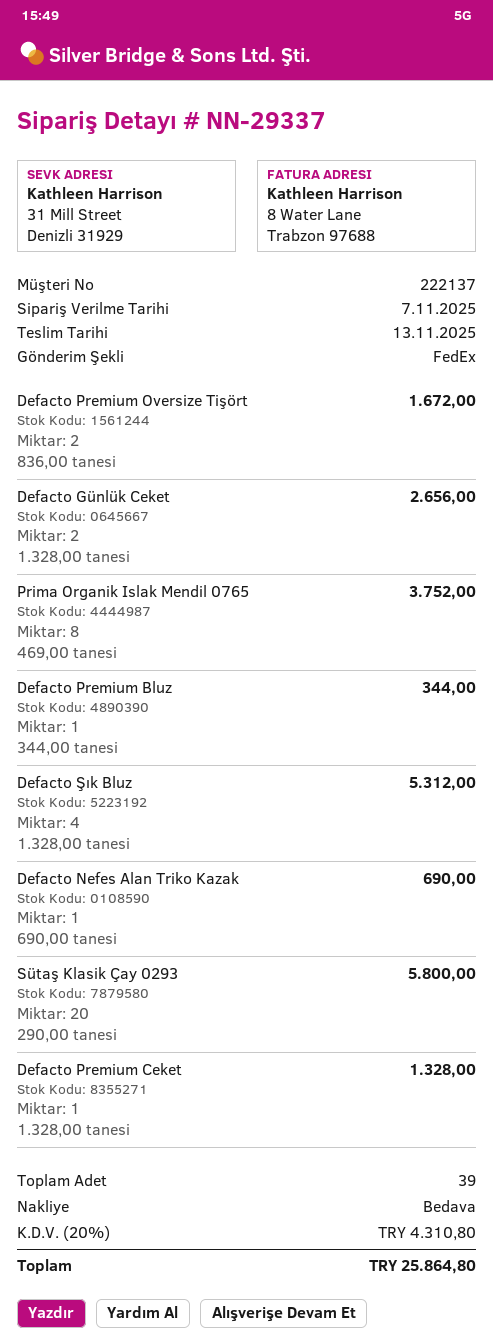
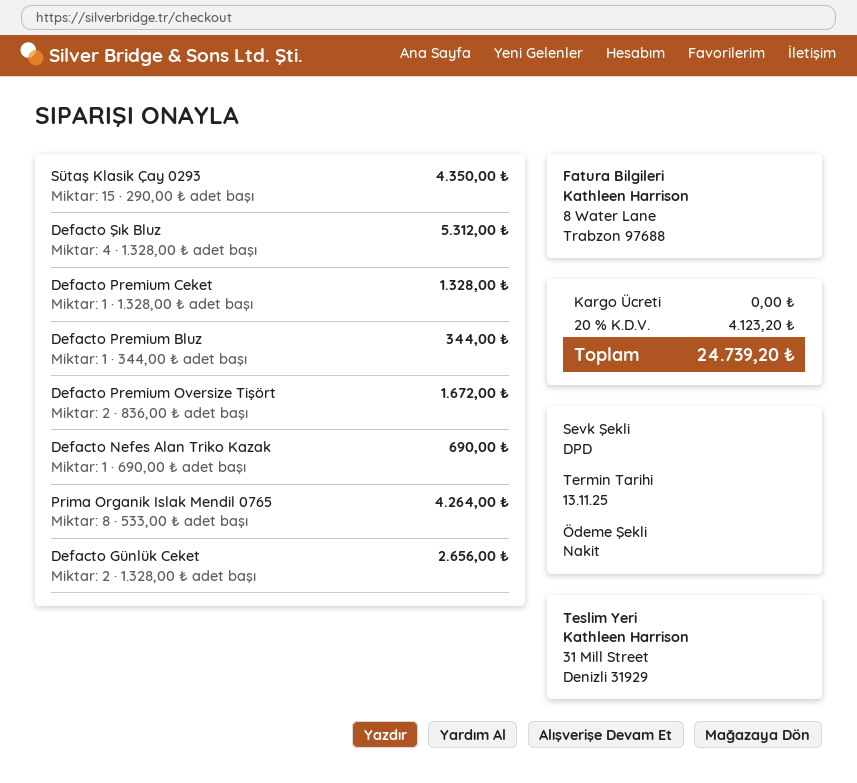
shipping method: FedEx -> DPD
Prima Organik Islak Mendil 0765: 8 x 469.00 = 3752.00 -> 8 x 533.00 = 4264.00
Sütaş Klasik Çay 0293: 20 x 290.00 = 5800.00 -> 15 x 290.00 = 4350.00
tax: 20% = 4310.80 -> 20% = 4123.20
total: 25864.80 -> 24739.20

